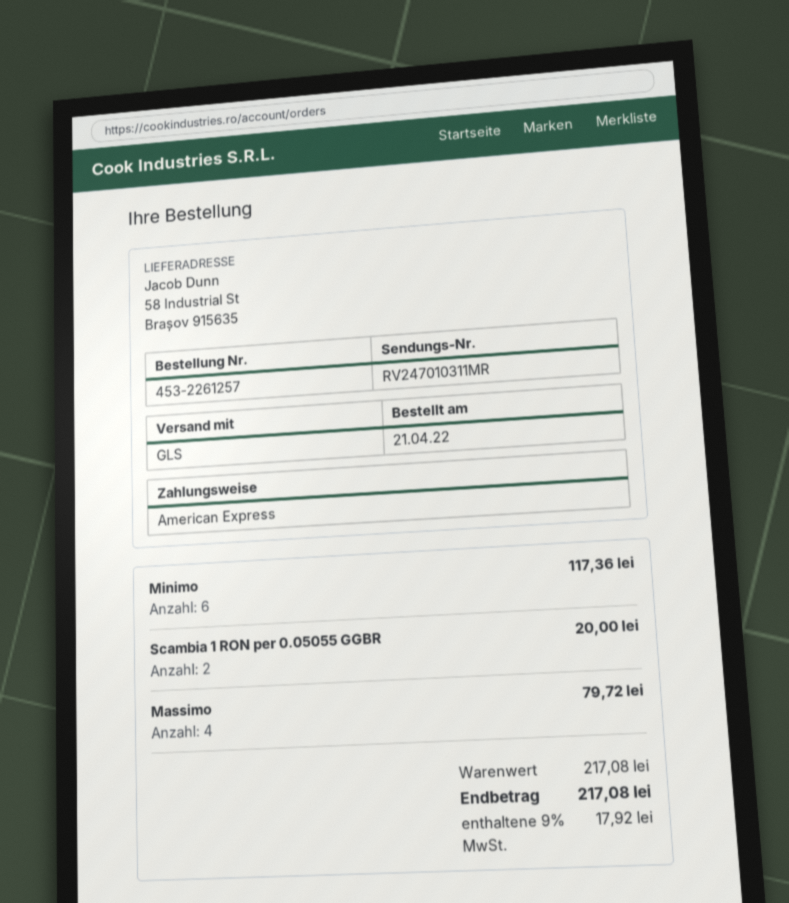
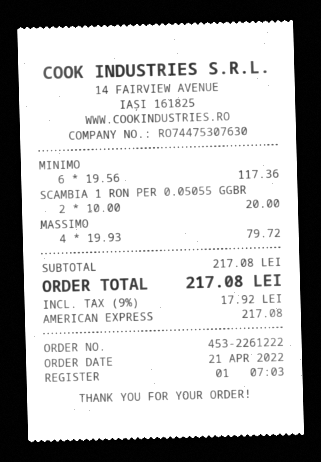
order number: 453-2261257 -> 453-2261222

